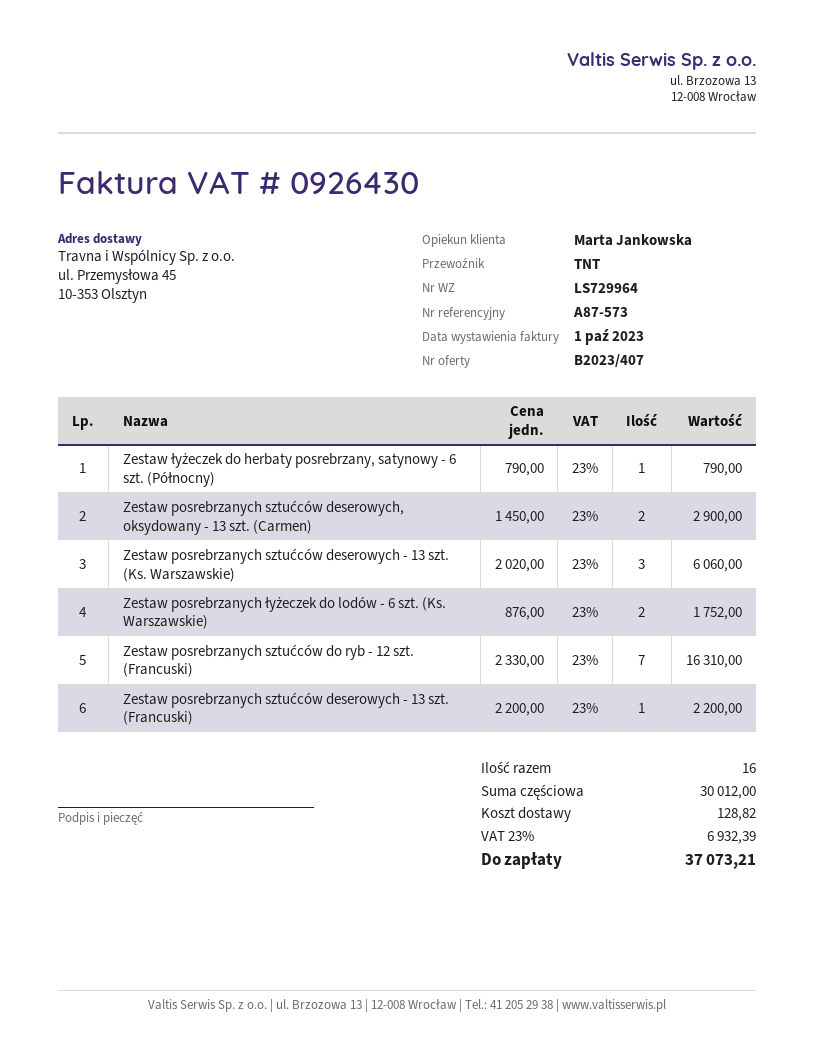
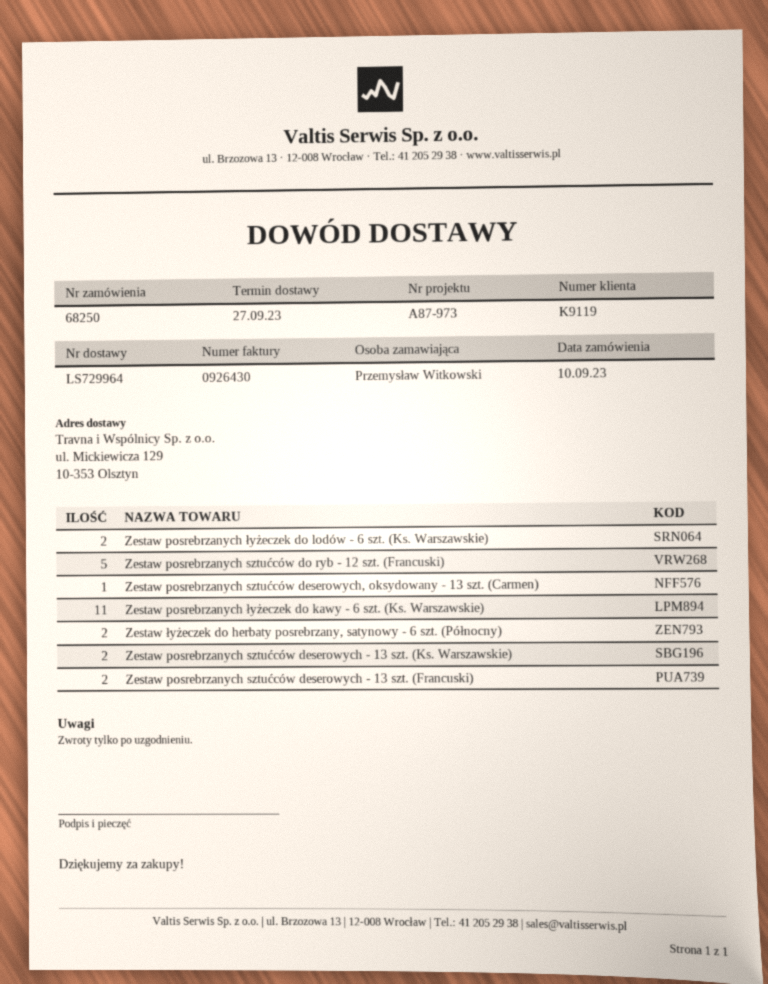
reference: A87-573 -> A87-973
ship to: ul. Przemysłowa 45, 10-353 Olsztyn -> ul. Mickiewicza 129, 10-353 Olsztyn
Zestaw łyżeczek do herbaty posrebrzany, satynowy - 6 szt. (Północny): 1 -> 2
Zestaw posrebrzanych sztućców deserowych, oksydowany - 13 szt. (Carmen): 2 -> 1
Zestaw posrebrzanych sztućców deserowych - 13 szt. (Ks. Warszawskie): 3 -> 2
Zestaw posrebrzanych sztućców do ryb - 12 szt. (Francuski): 7 -> 5
Zestaw posrebrzanych sztućców deserowych - 13 szt. (Francuski): 1 -> 2
Zestaw posrebrzanych łyżeczek do kawy - 6 szt. (Ks. Warszawskie): none -> 11

